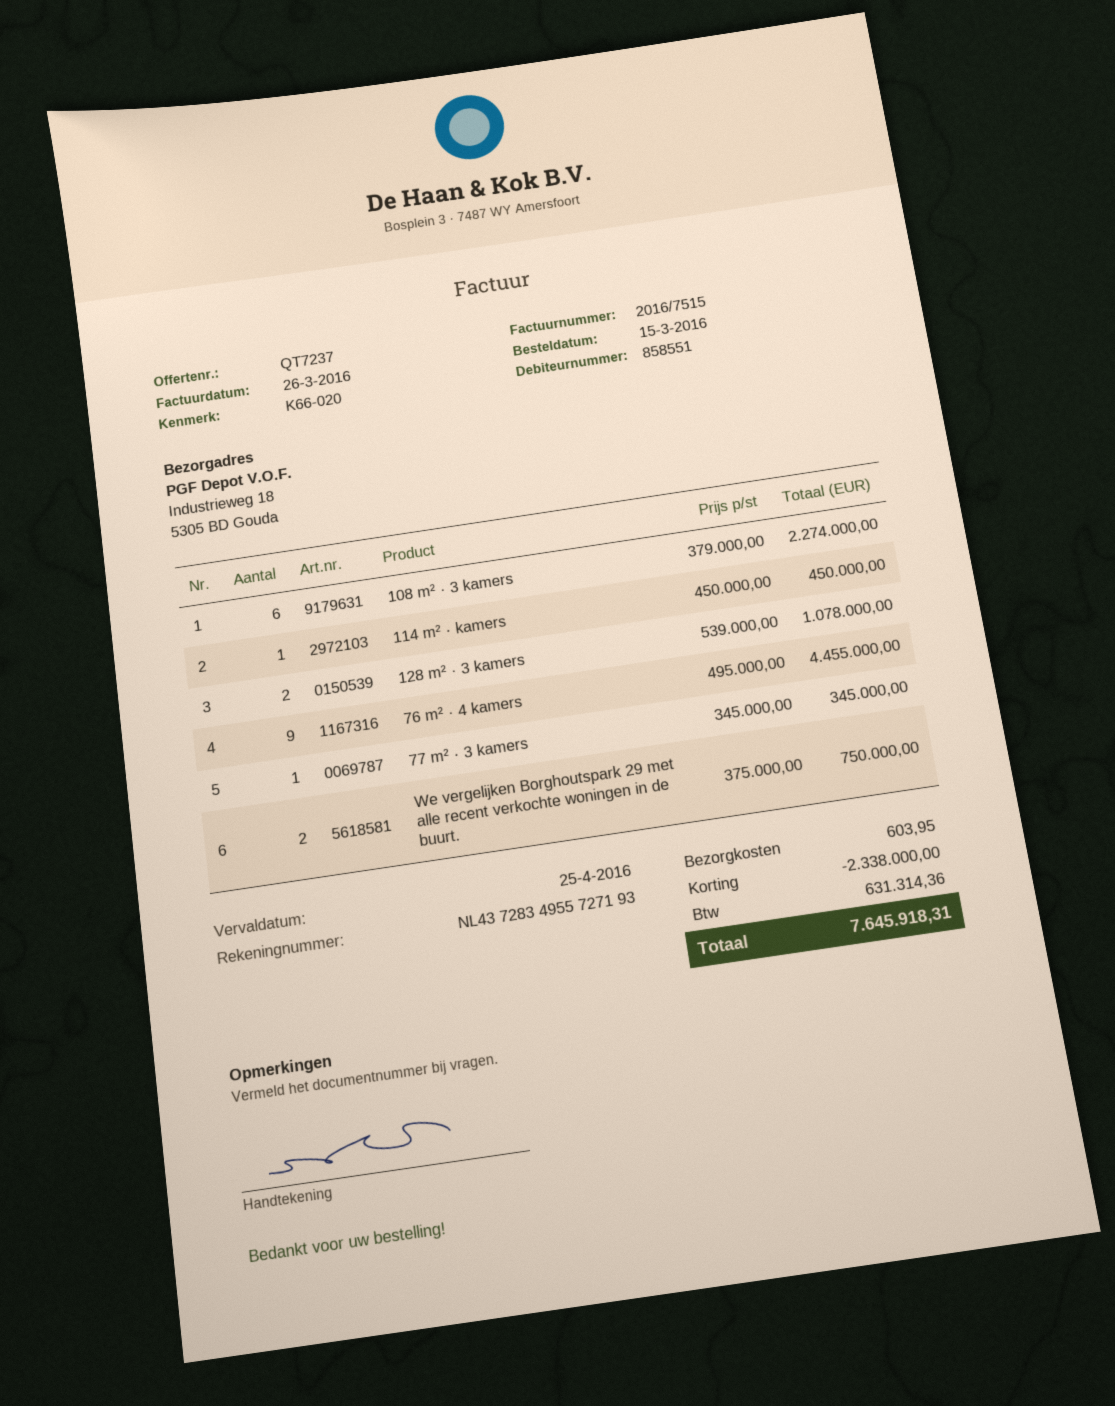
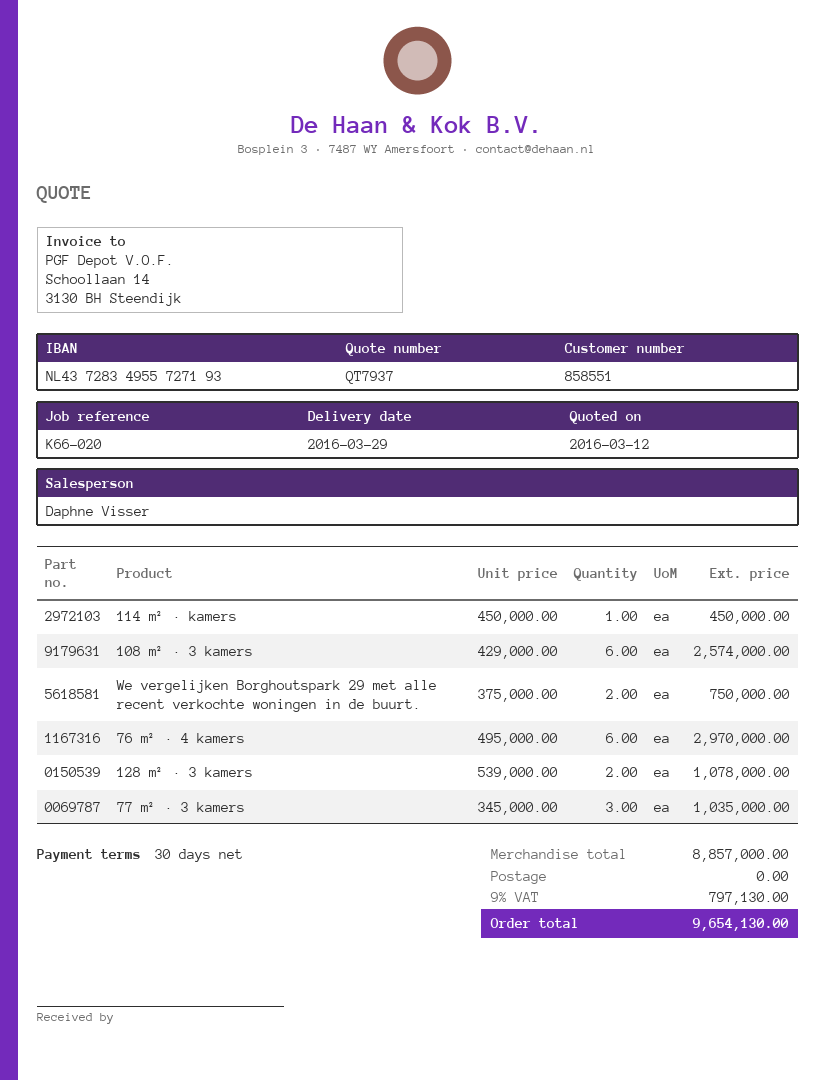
quote number: QT7237 -> QT7937
108 m² · 3 kamers: 6 x 379000.00 = 2274000.00 -> 6 x 429000.00 = 2574000.00
76 m² · 4 kamers: 9 x 495000.00 = 4455000.00 -> 6 x 495000.00 = 2970000.00
77 m² · 3 kamers: 1 x 345000.00 = 345000.00 -> 3 x 345000.00 = 1035000.00
discount: 2338000.00 -> none
shipping: 603.95 -> 0.00
tax: 631314.36 -> 797130.00
total: 7645918.31 -> 9654130.00

